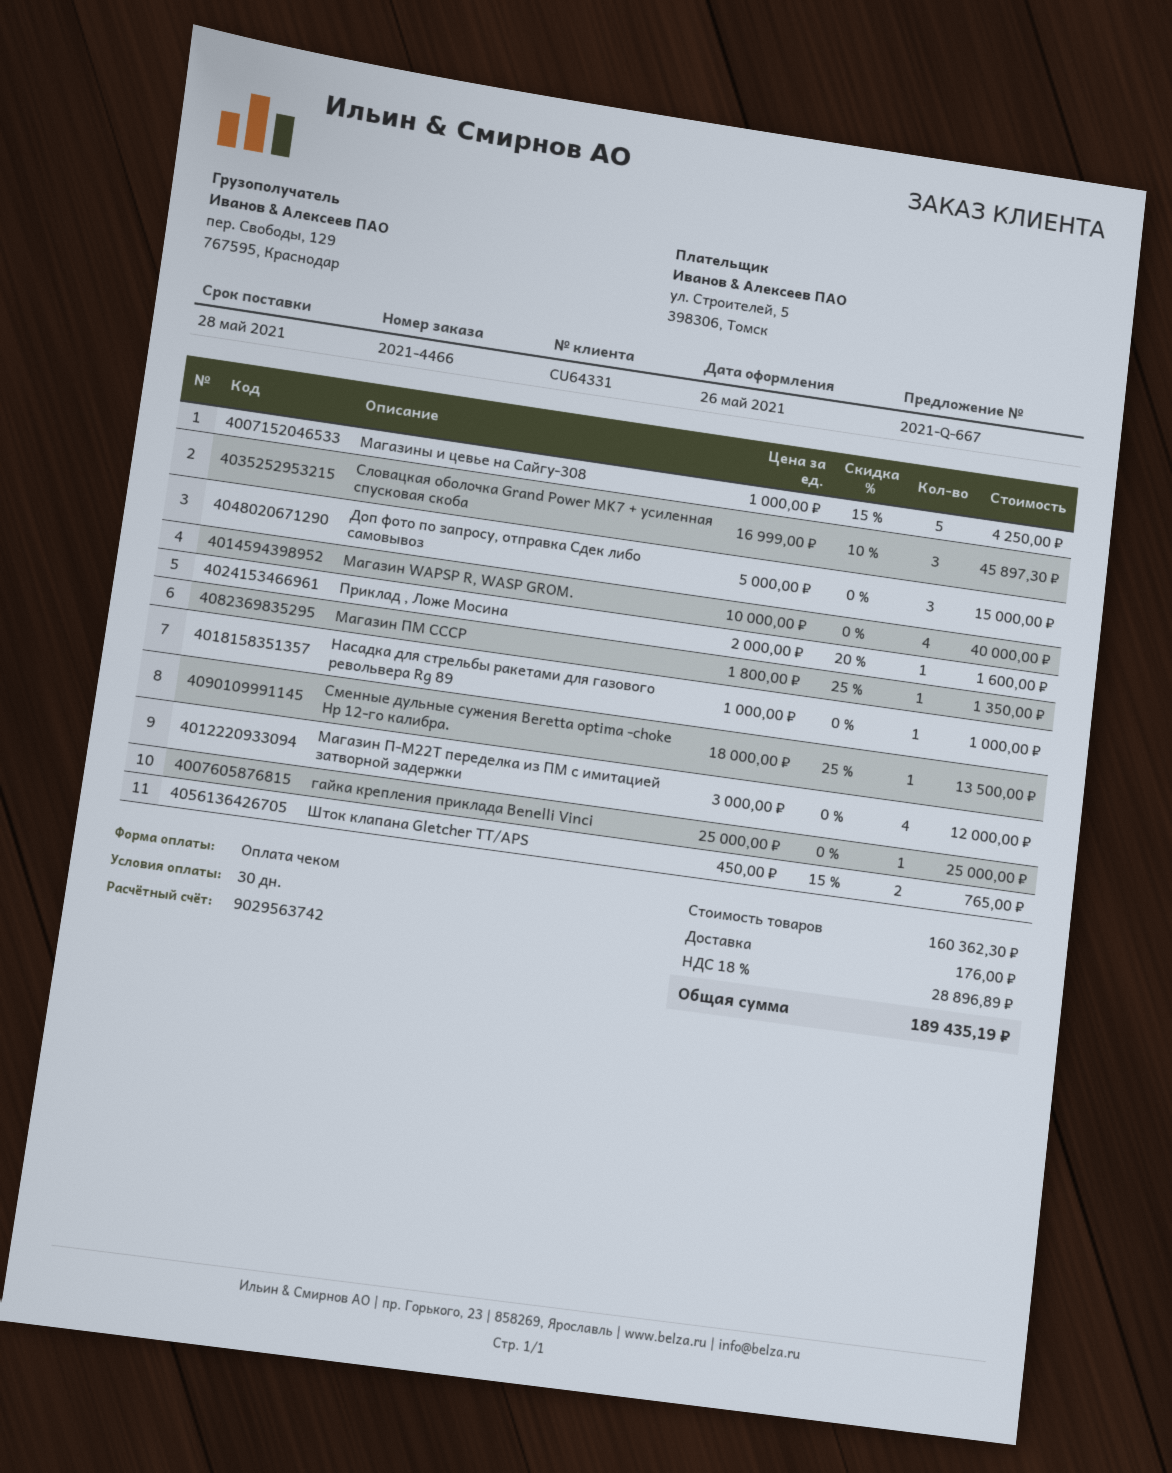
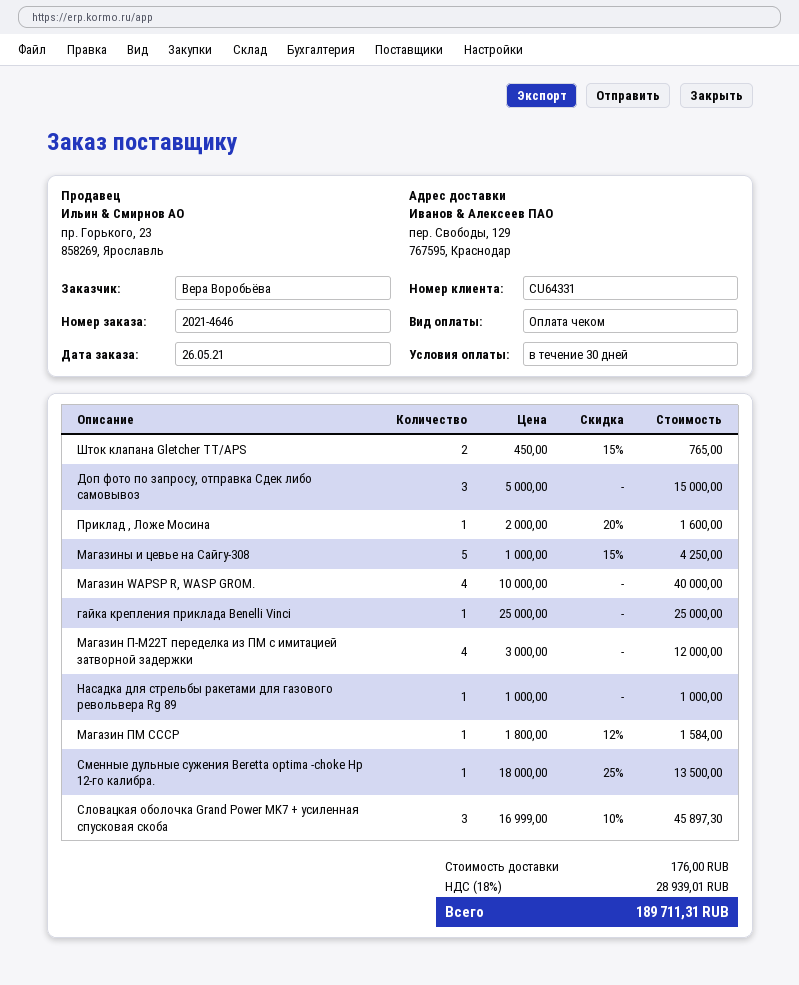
order number: 2021-4466 -> 2021-4646
Магазин ПМ СССР: 1 x 1800.00 - 25% = 1350.00 -> 1 x 1800.00 - 12% = 1584.00
tax: 18% = 28896.89 -> 18% = 28939.01
total: 189435.19 -> 189711.31

